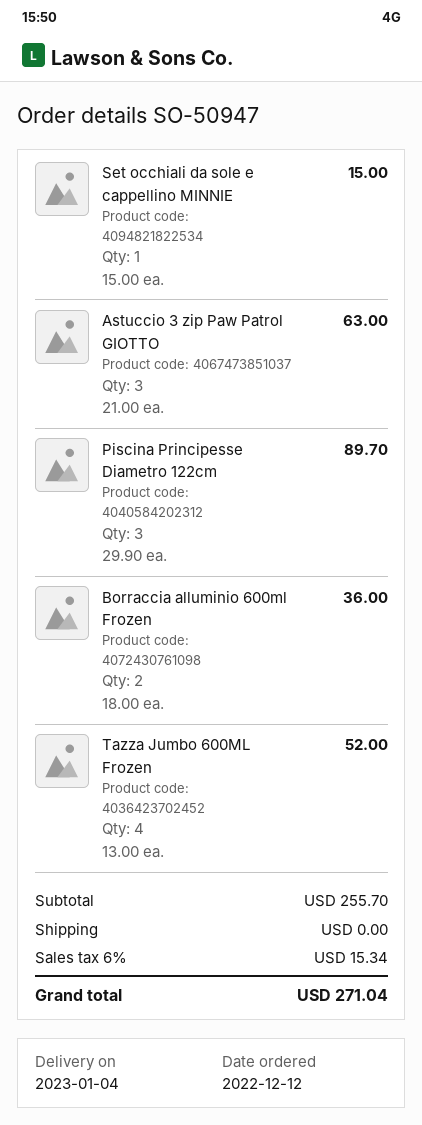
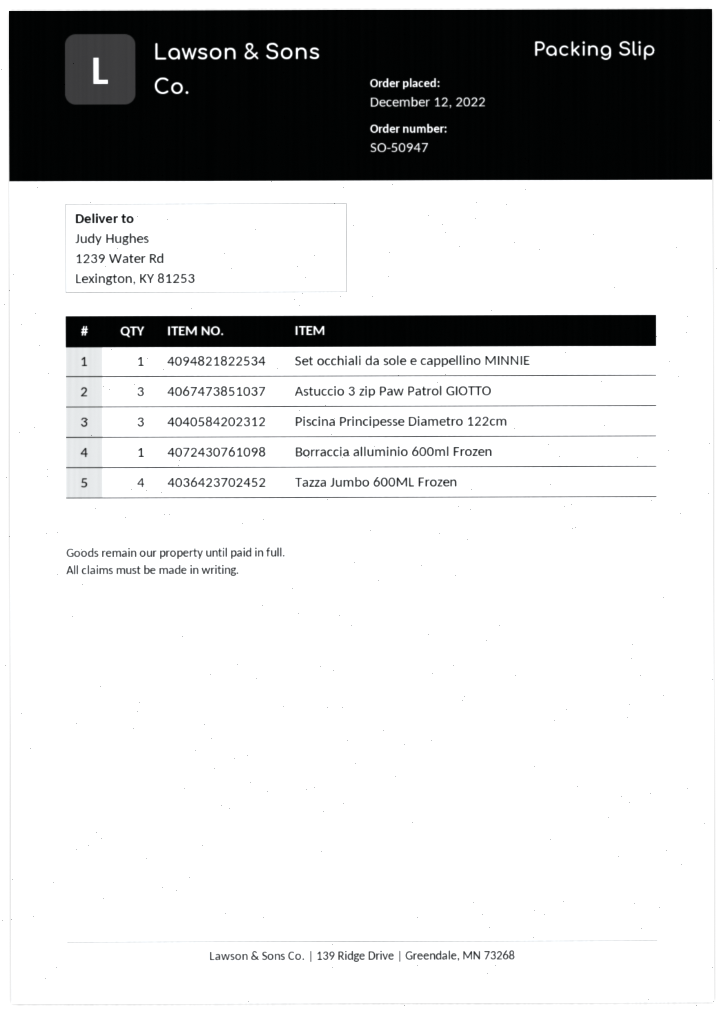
Borraccia alluminio 600ml Frozen: 2 -> 1

